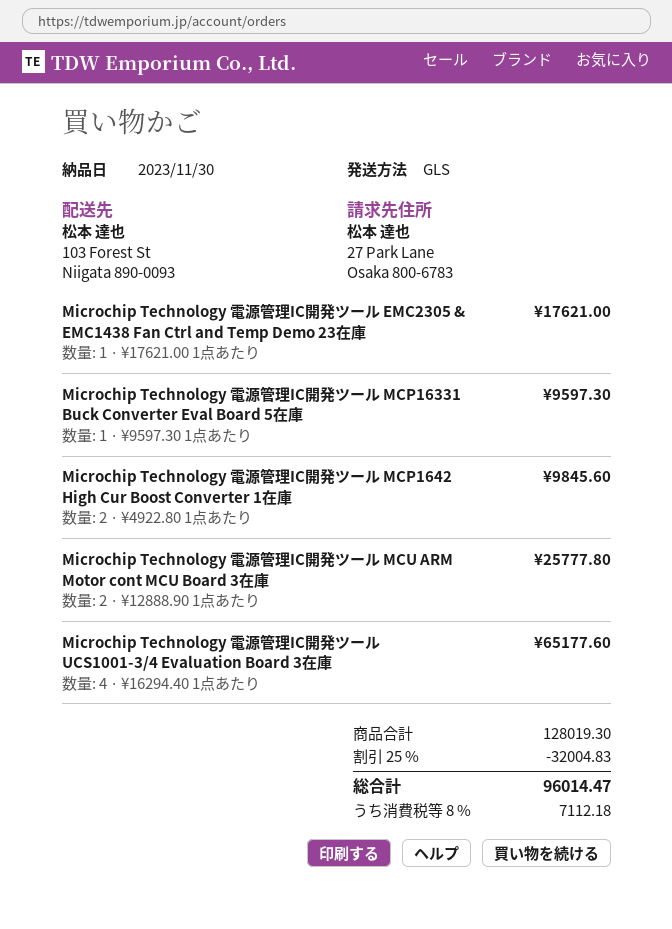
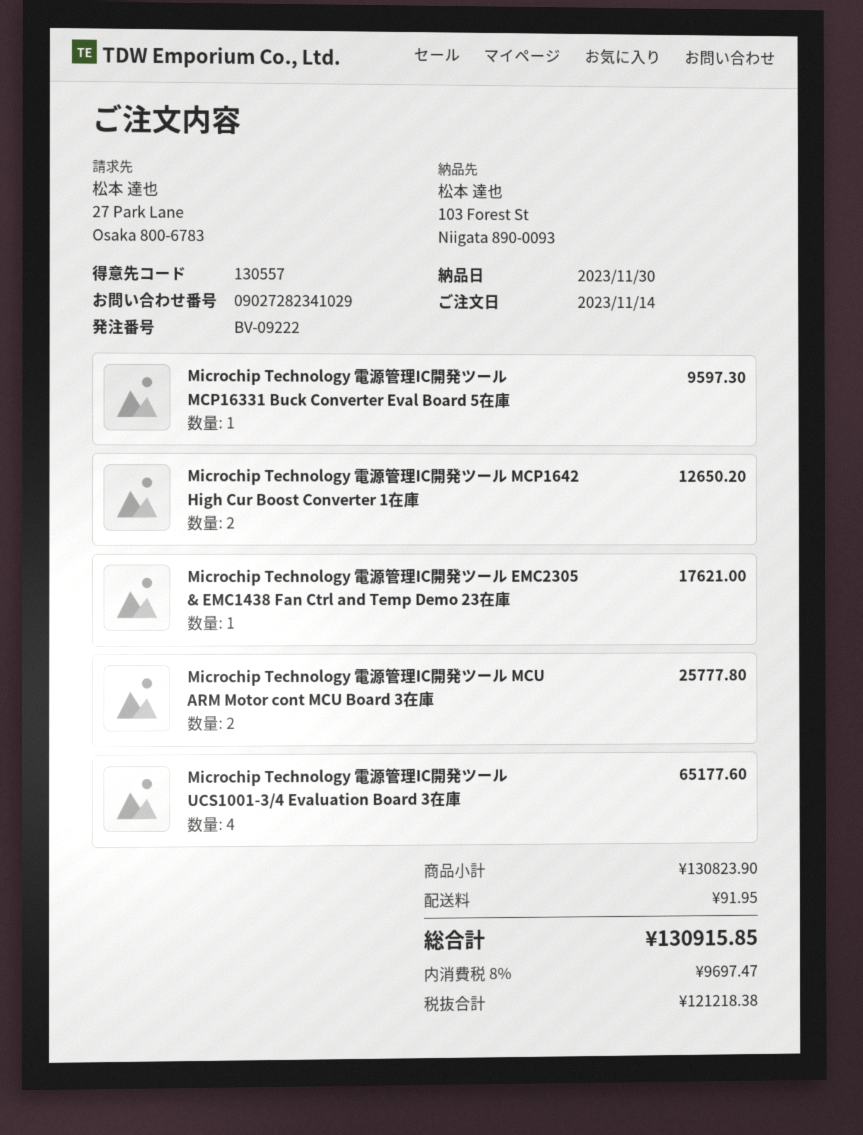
Microchip Technology 電源管理IC開発ツール MCP1642 High Cur Boost Converter 1在庫: 2 for 9845.60 -> 2 for 12650.20
subtotal: 128019.30 -> 130823.90
discount: 25% = 32004.83 -> none
shipping: none -> 91.95
tax: 8% = 7112.18 -> 8% = 9697.47
total: 96014.47 -> 130915.85

